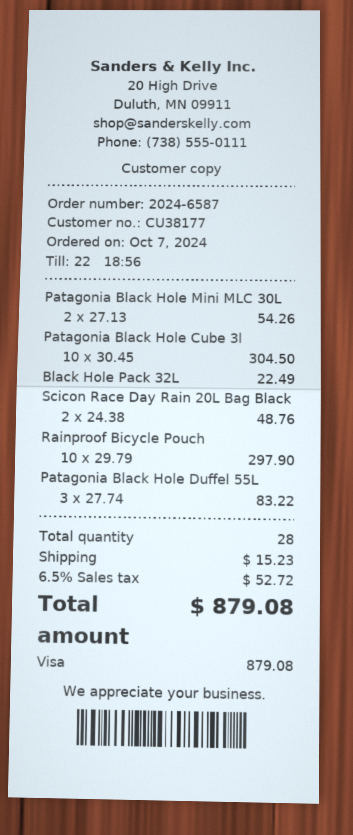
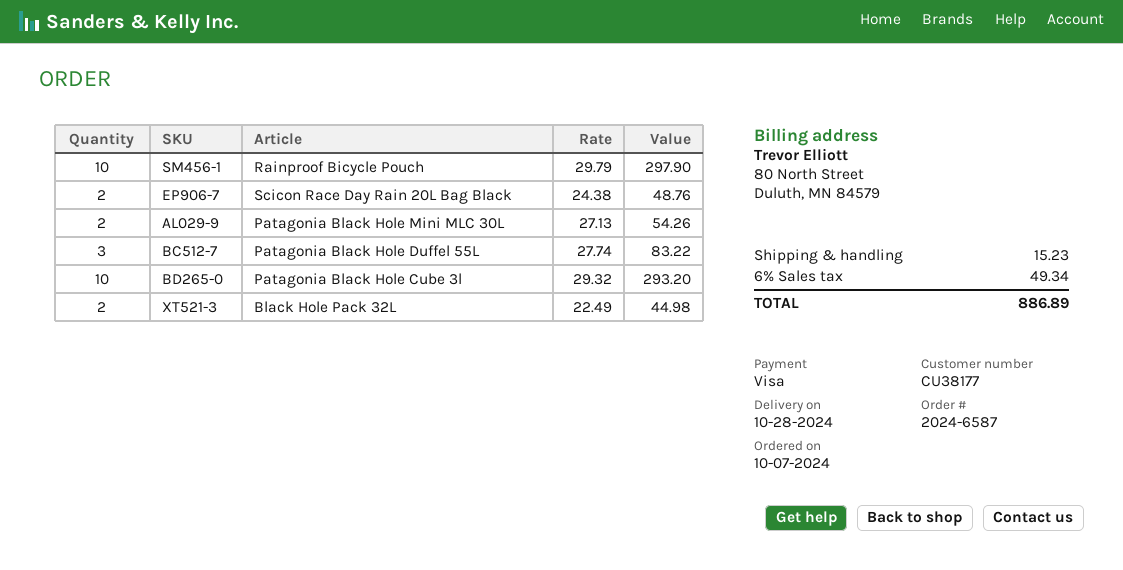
Patagonia Black Hole Cube 3l: 10 x 30.45 = 304.50 -> 10 x 29.32 = 293.20
Black Hole Pack 32L: 1 x 22.49 = 22.49 -> 2 x 22.49 = 44.98
tax: 6.5% = 52.72 -> 6% = 49.34
total: 879.08 -> 886.89

